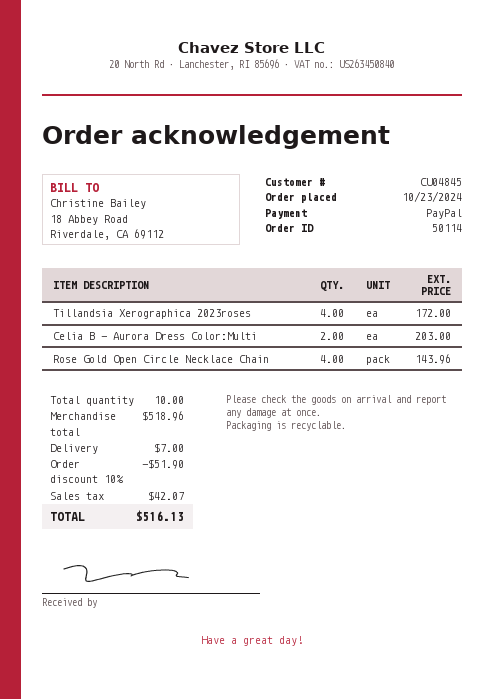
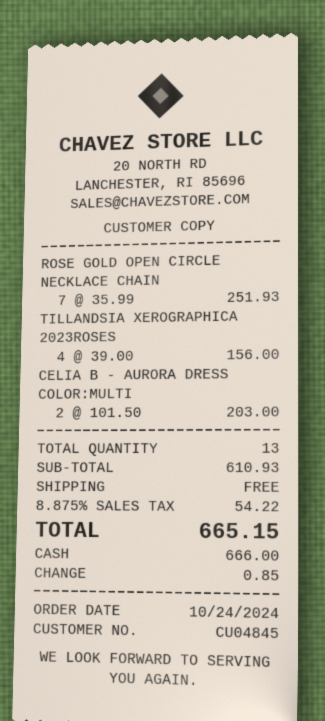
order date: 2024-10-23 -> 2024-10-24
payment method: PayPal -> cash
Tillandsia Xerographica 2023roses: 4 for 172.00 -> 4 for 156.00
Rose Gold Open Circle Necklace Chain: 4 for 143.96 -> 7 for 251.93
total quantity: 10 -> 13
subtotal: 518.96 -> 610.93
discount: 10% = 51.90 -> none
shipping: 7.00 -> 0.00
tax: 42.07 -> 54.22
total: 516.13 -> 665.15

